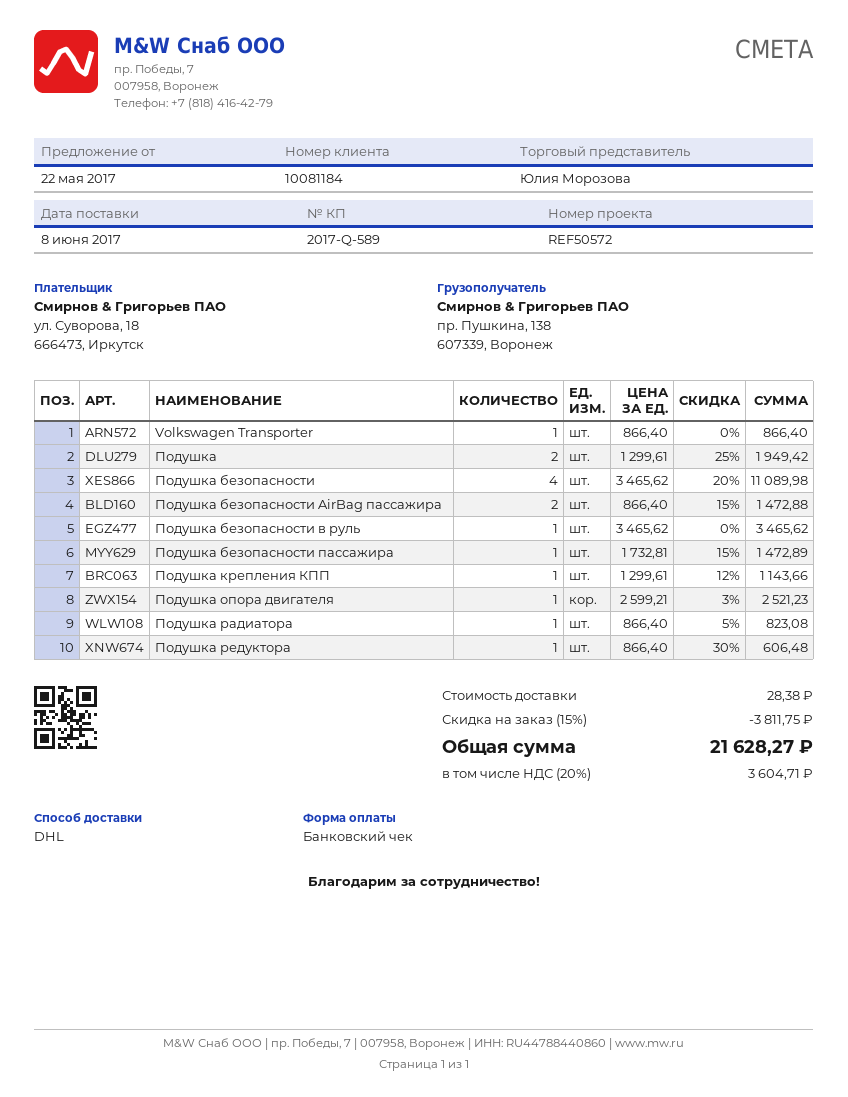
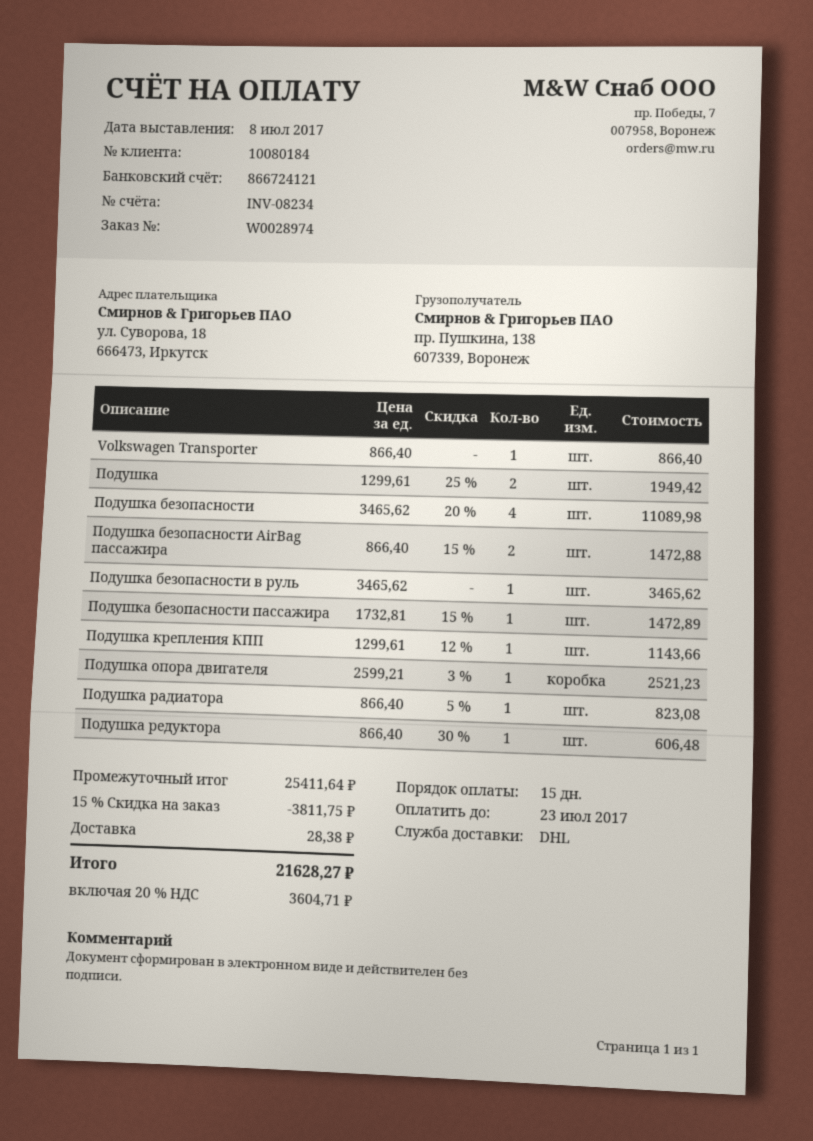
customer number: 10081184 -> 10080184

